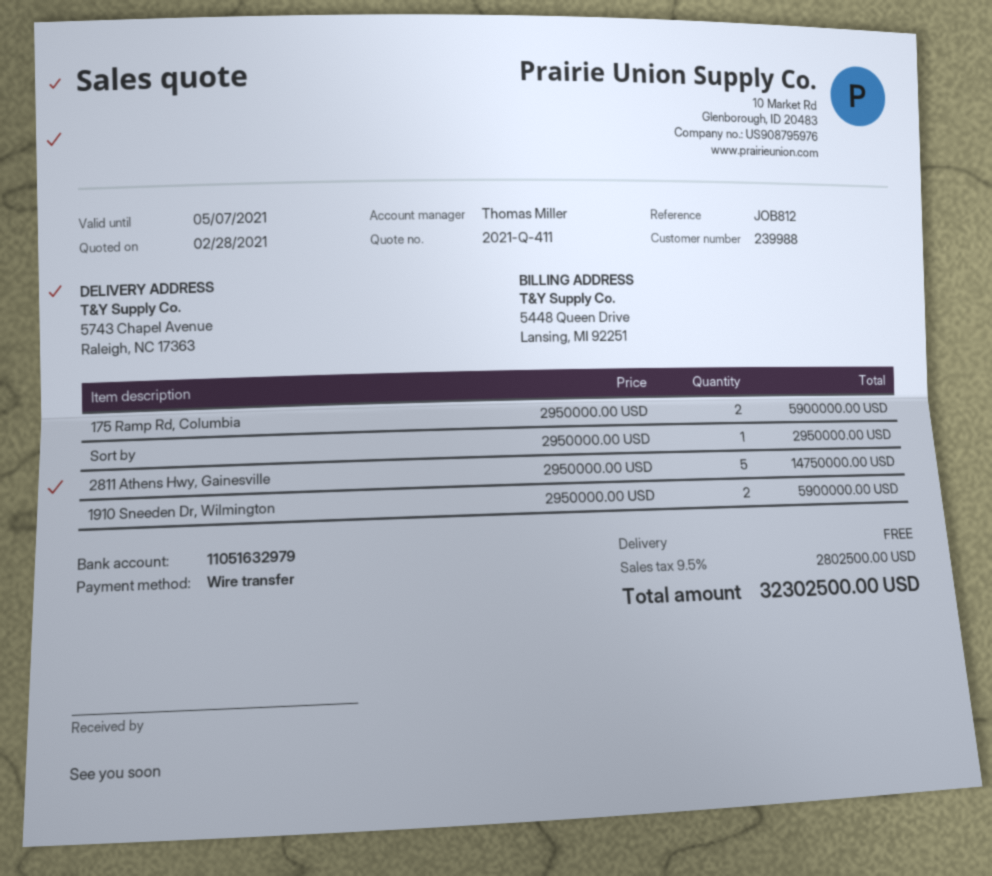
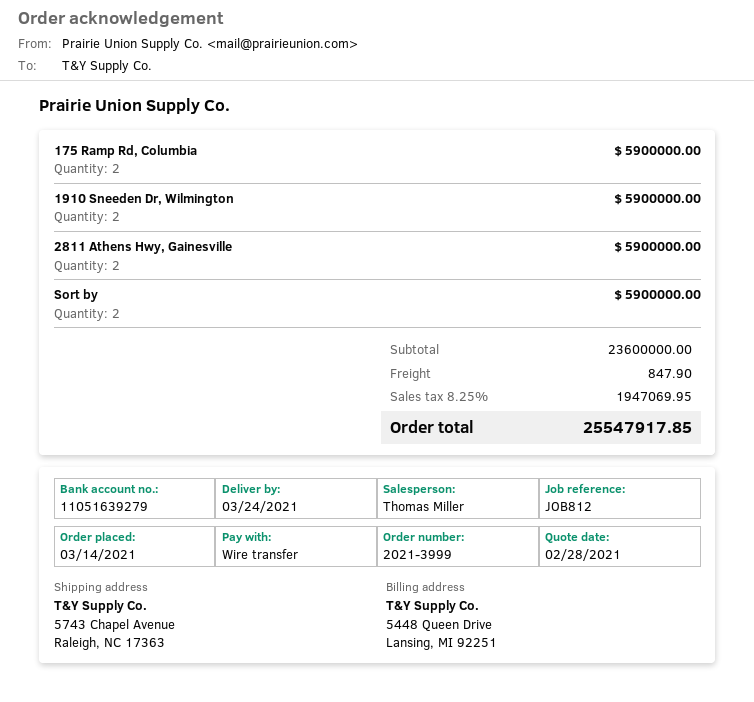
bank account: 11051632979 -> 11051639279
Sort by: 1 for 2950000.00 -> 2 for 5900000.00
2811 Athens Hwy, Gainesville: 5 for 14750000.00 -> 2 for 5900000.00
shipping: 0.00 -> 847.90
tax: 9.5% = 2802500.00 -> 8.25% = 1947069.95
total: 32302500.00 -> 25547917.85

